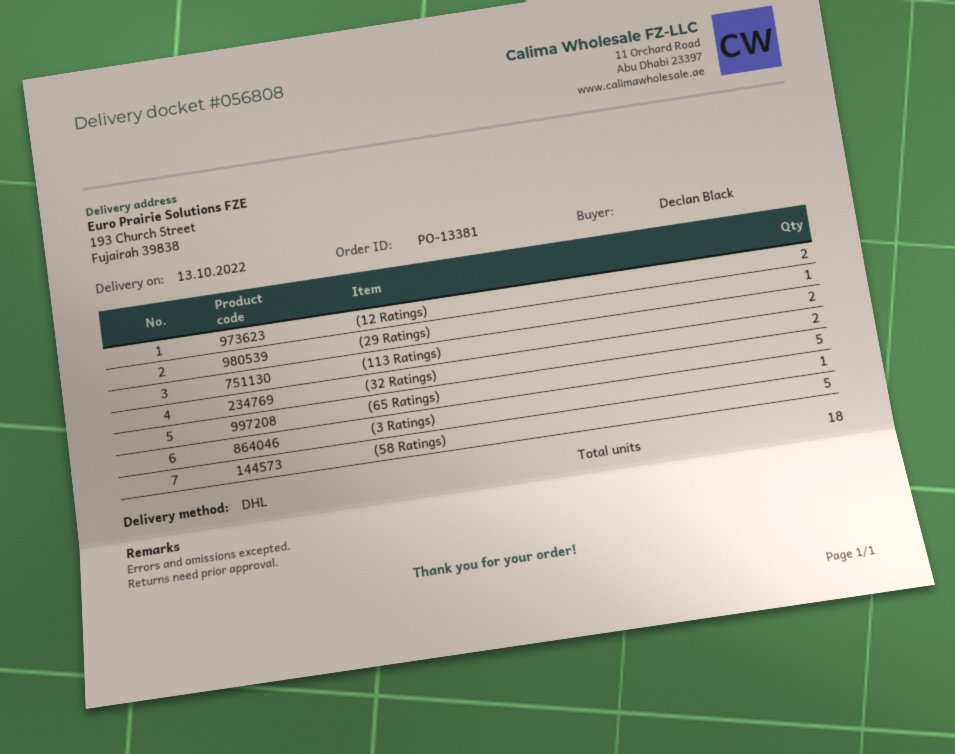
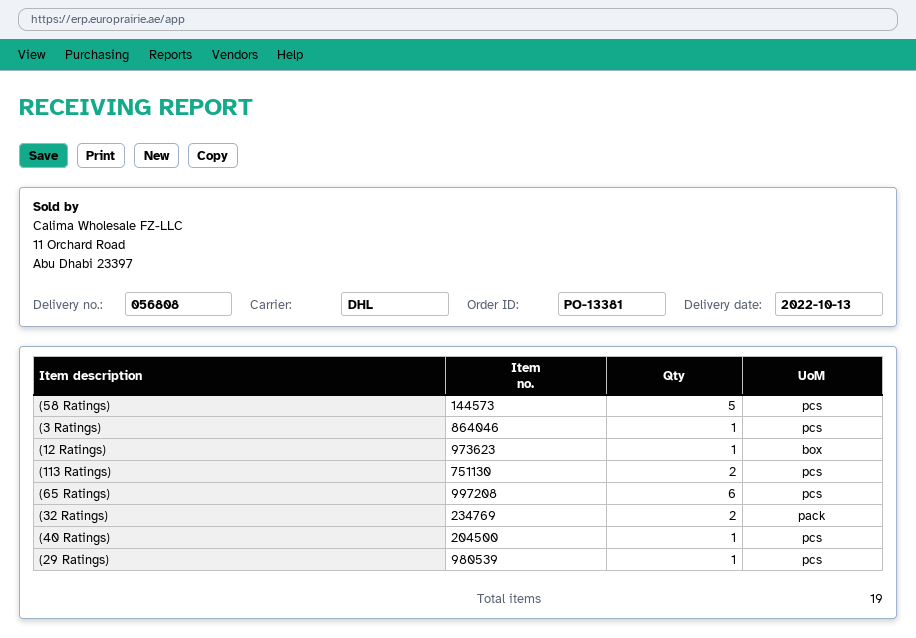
(12 Ratings): 2 -> 1
(65 Ratings): 5 -> 6
(40 Ratings): none -> 1
total quantity: 18 -> 19

